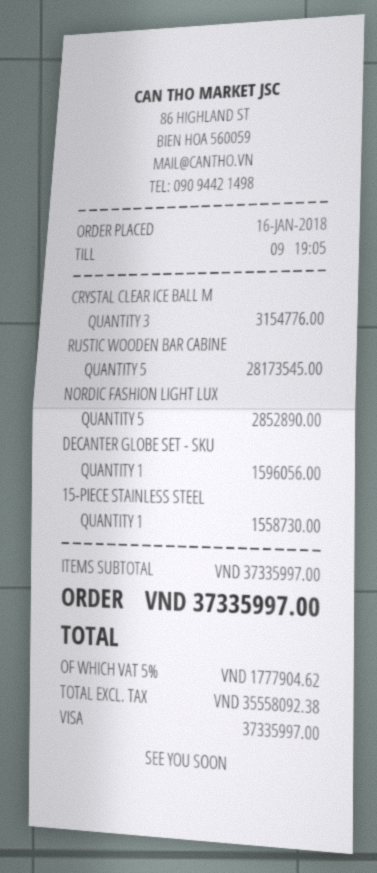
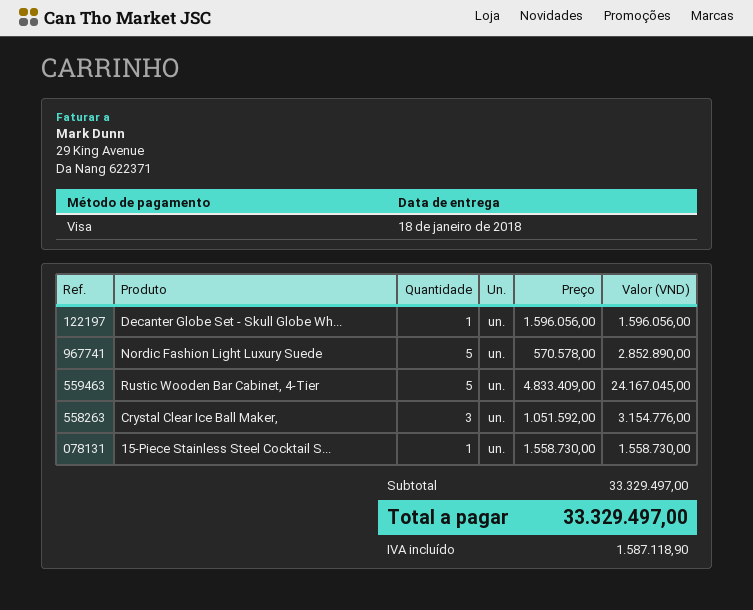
RUSTIC WOODEN BAR CABINE: 5 for 28173545.00 -> 5 for 24167045.00
subtotal: 37335997.00 -> 33329497.00
tax: 1777904.62 -> 1587118.90
total: 37335997.00 -> 33329497.00

